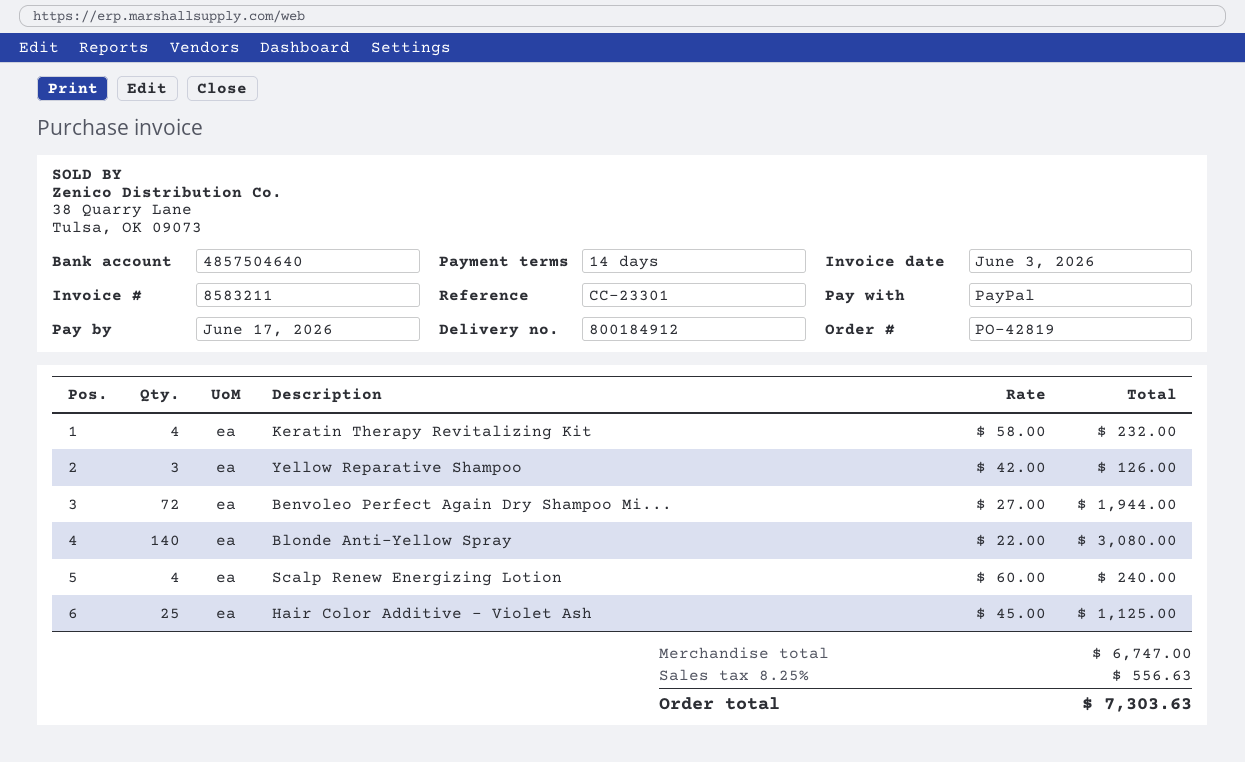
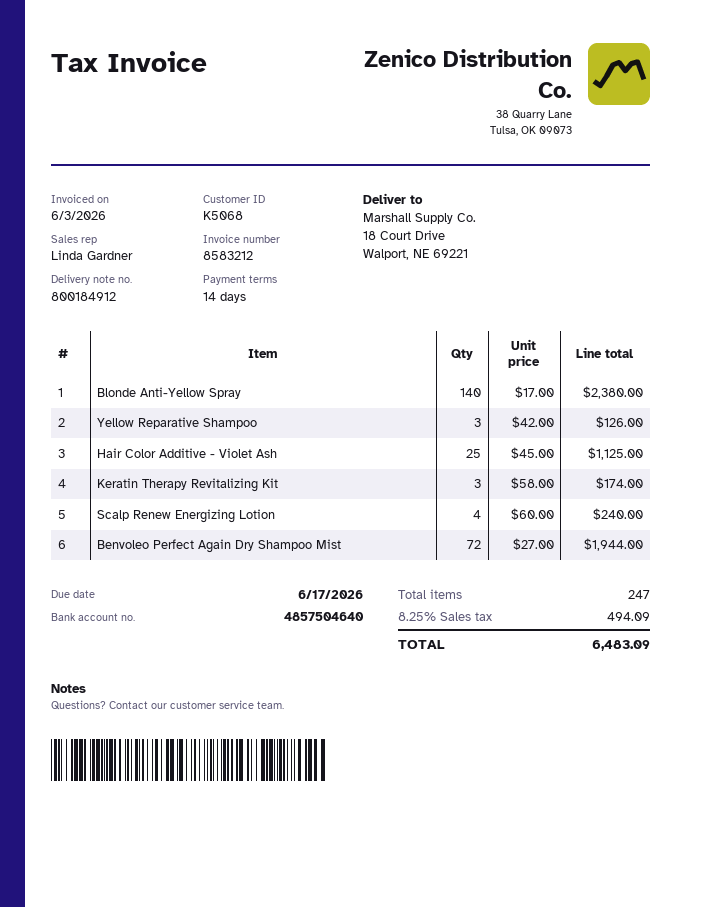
invoice number: 8583211 -> 8583212
Keratin Therapy Revitalizing Kit: 4 x 58.00 = 232.00 -> 3 x 58.00 = 174.00
Blonde Anti-Yellow Spray: 140 x 22.00 = 3080.00 -> 140 x 17.00 = 2380.00
tax: 8.25% = 556.63 -> 8.25% = 494.09
total: 7303.63 -> 6483.09

